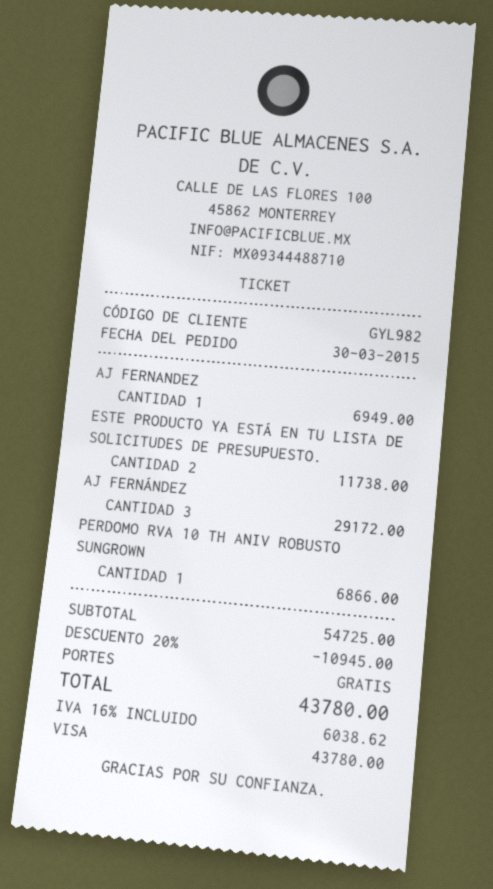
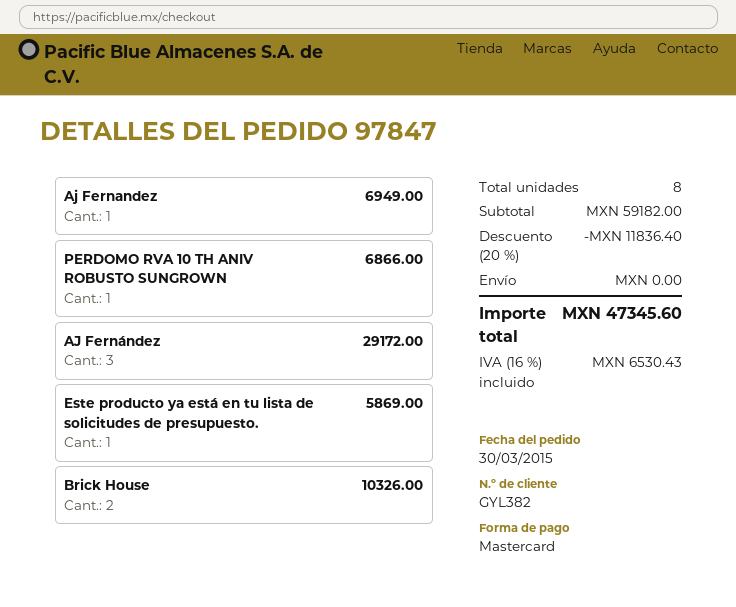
customer number: GYL982 -> GYL382
payment method: Visa -> Mastercard
ESTE PRODUCTO YA ESTÁ EN TU LISTA DE SOLICITUDES DE PRESUPUESTO.: 2 for 11738.00 -> 1 for 5869.00
Brick House: none -> 2 for 10326.00
subtotal: 54725.00 -> 59182.00
discount: 20% = 10945.00 -> 20% = 11836.40
tax: 16% = 6038.62 -> 16% = 6530.43
total: 43780.00 -> 47345.60

